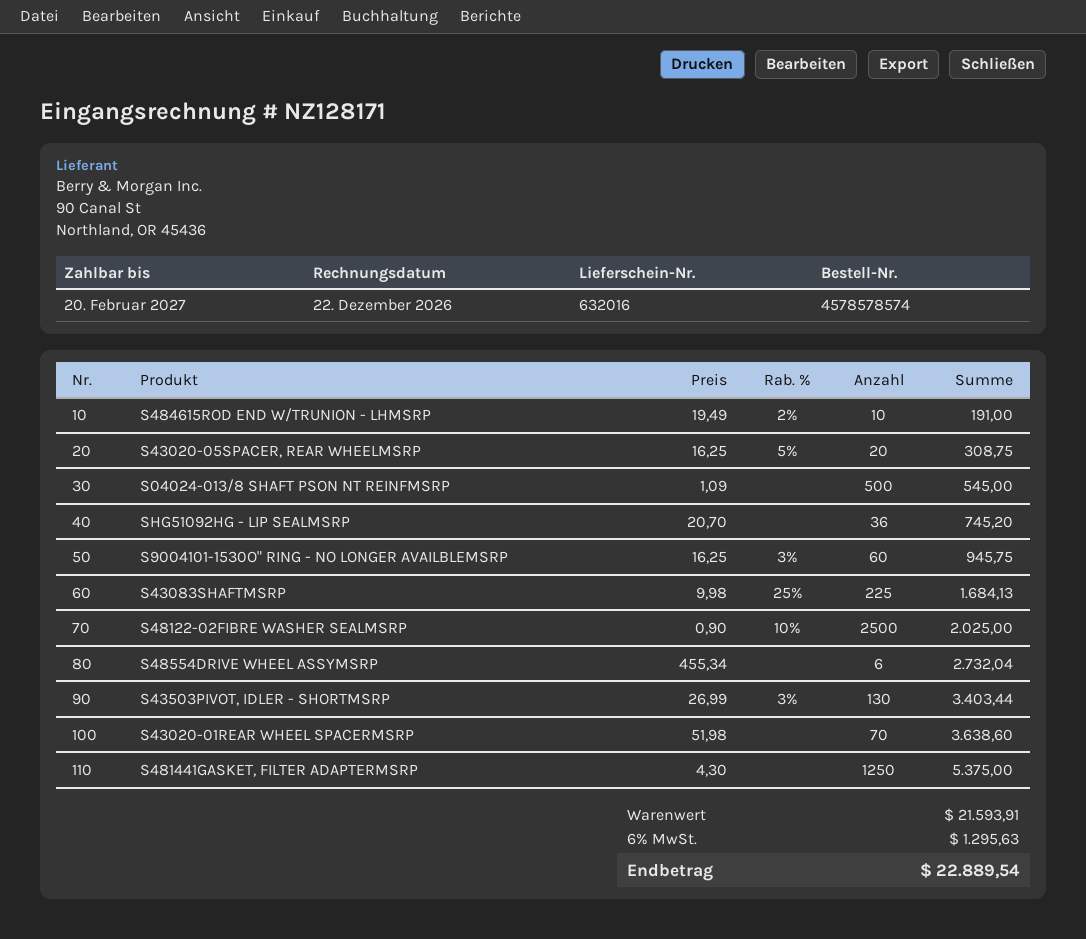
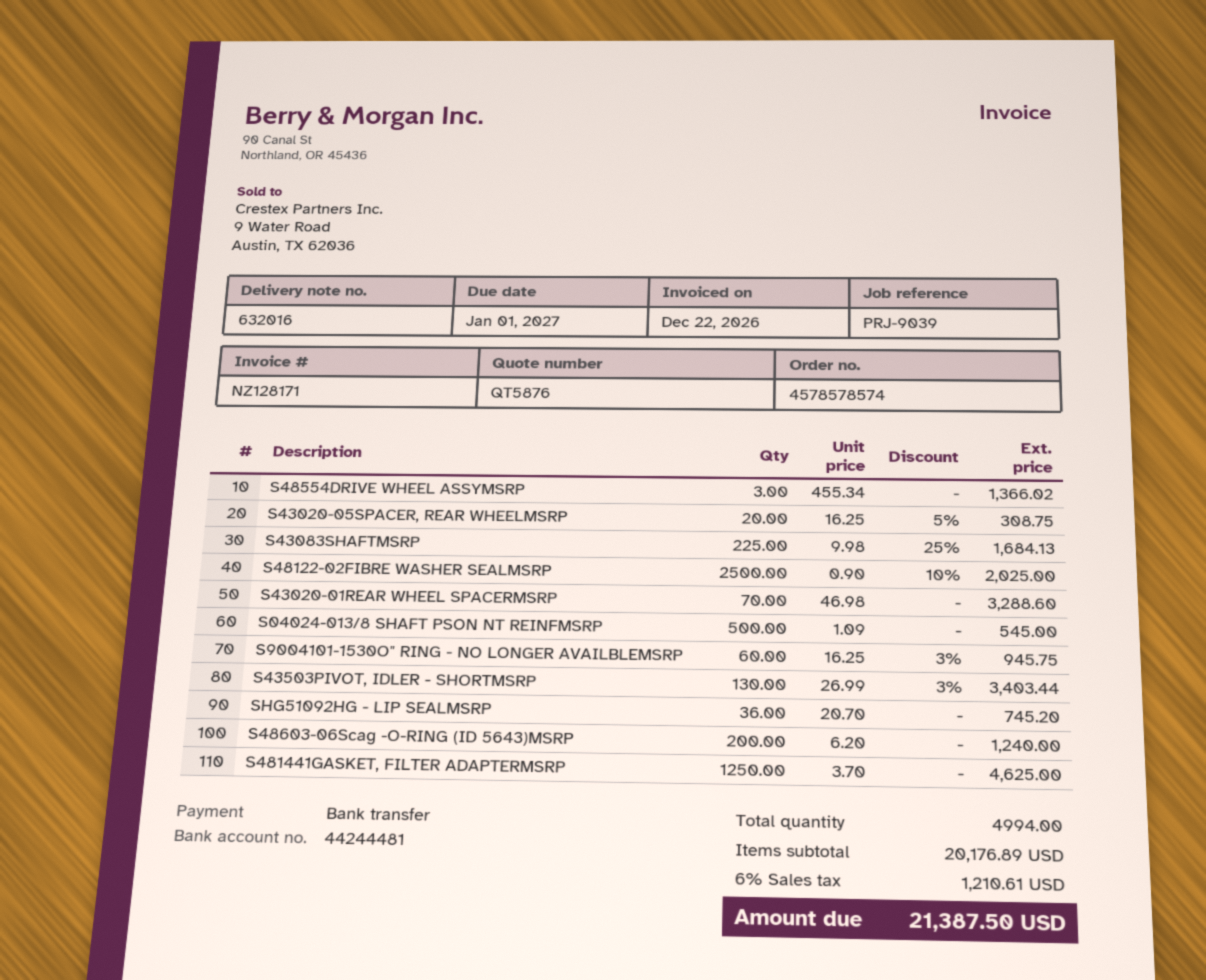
due date: 2027-02-20 -> 2027-01-01
S484615ROD END W/TRUNION - LHMSRP: 10 x 19.49 - 2% = 191.00 -> none
S48554DRIVE WHEEL ASSYMSRP: 6 x 455.34 = 2732.04 -> 3 x 455.34 = 1366.02
S43020-01REAR WHEEL SPACERMSRP: 70 x 51.98 = 3638.60 -> 70 x 46.98 = 3288.60
S481441GASKET, FILTER ADAPTERMSRP: 1250 x 4.30 = 5375.00 -> 1250 x 3.70 = 4625.00
S48603-06Scag -O-RING (ID 5643)MSRP: none -> 200 x 6.20 = 1240.00
subtotal: 21593.91 -> 20176.89
tax: 6% = 1295.63 -> 6% = 1210.61
total: 22889.54 -> 21387.50

